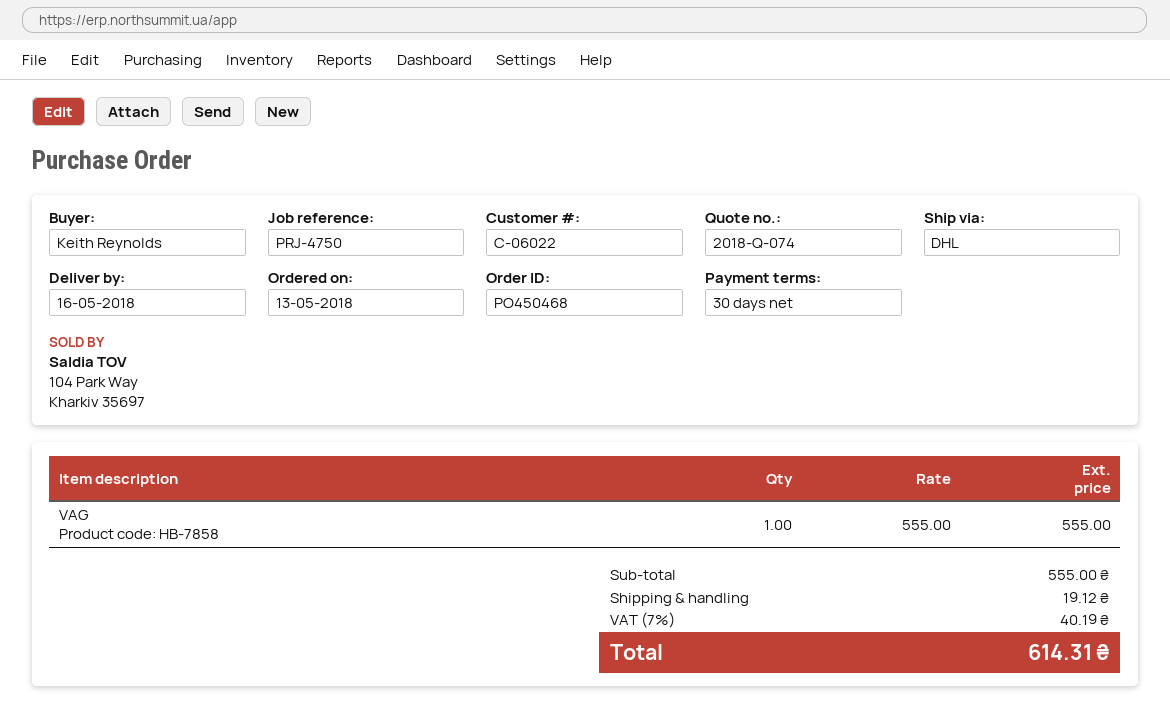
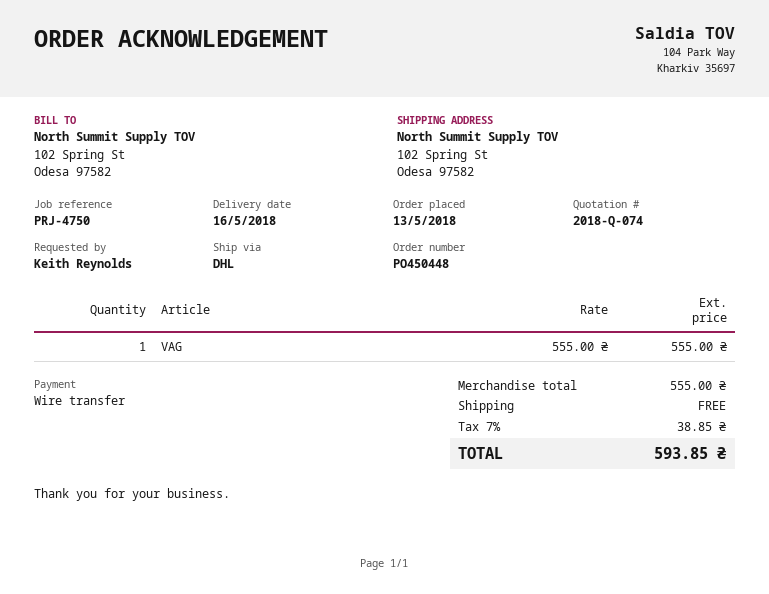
order number: PO450468 -> PO450448
shipping: 19.12 -> 0.00
tax: 7% = 40.19 -> 7% = 38.85
total: 614.31 -> 593.85

